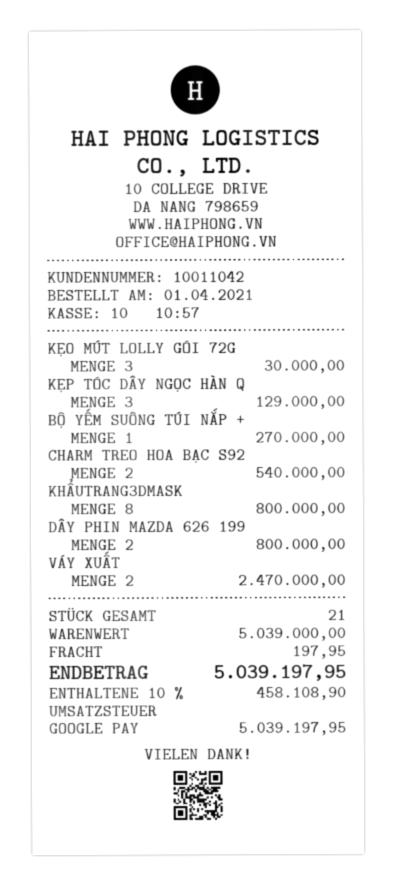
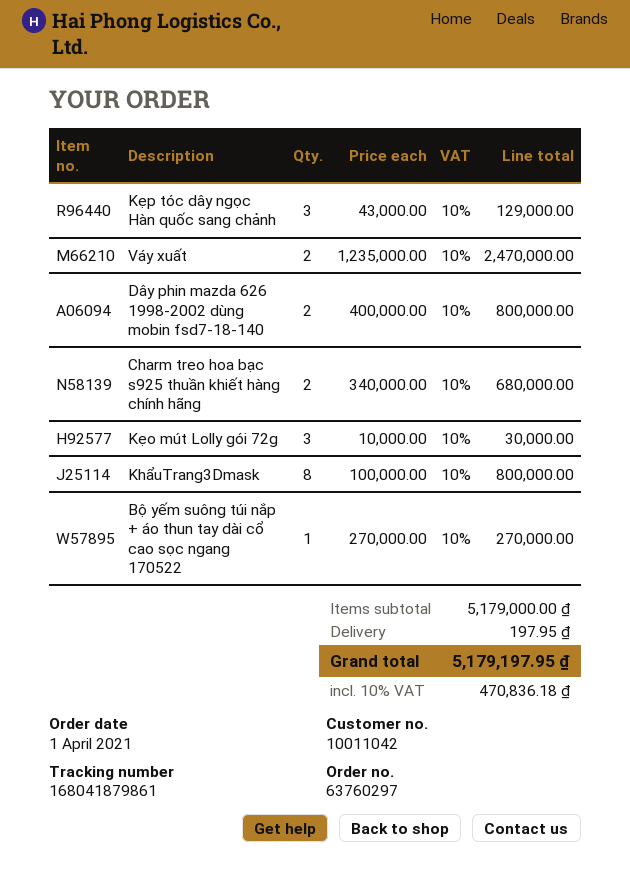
CHARM TREO HOA BẠC S92: 2 for 540000.00 -> 2 for 680000.00
subtotal: 5039000.00 -> 5179000.00
tax: 10% = 458108.90 -> 10% = 470836.18
total: 5039197.95 -> 5179197.95

